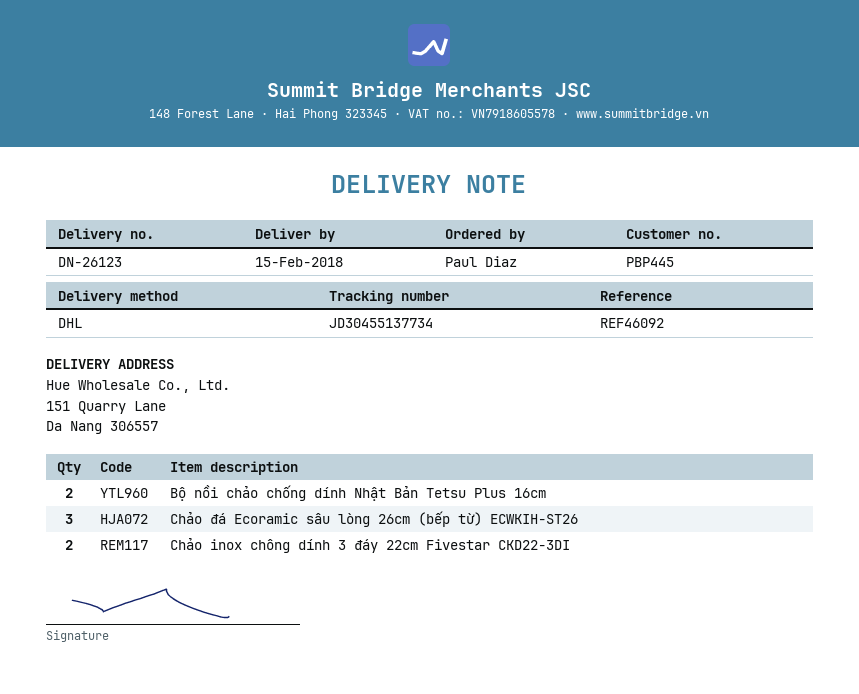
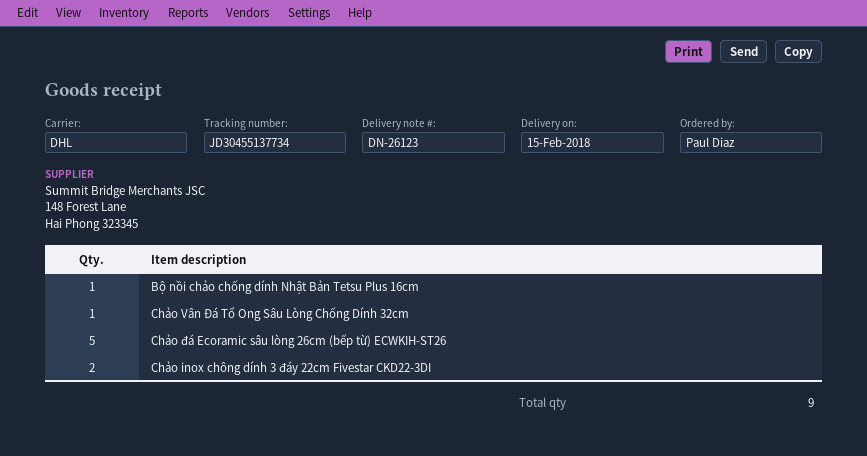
Bộ nồi chảo chống dính Nhật Bản Tetsu Plus 16cm: 2 -> 1
Chảo đá Ecoramic sâu lòng 26cm (bếp từ) ECWKIH-ST26: 3 -> 5
Chảo Vân Đá Tổ Ong Sâu Lòng Chống Dính 32cm: none -> 1

